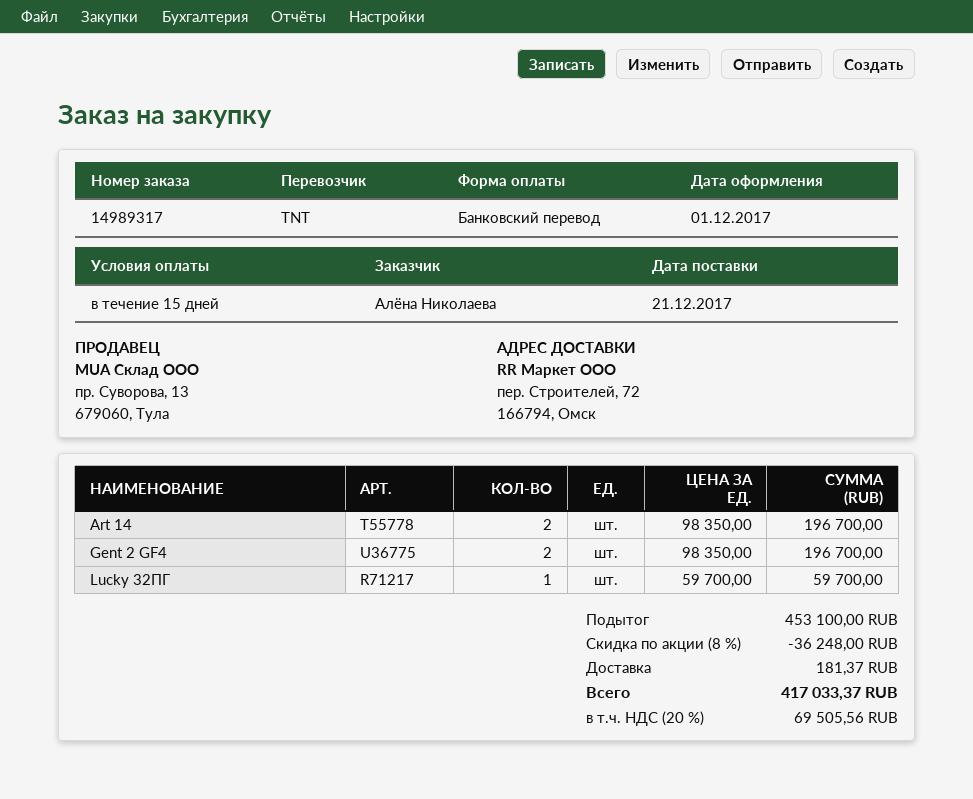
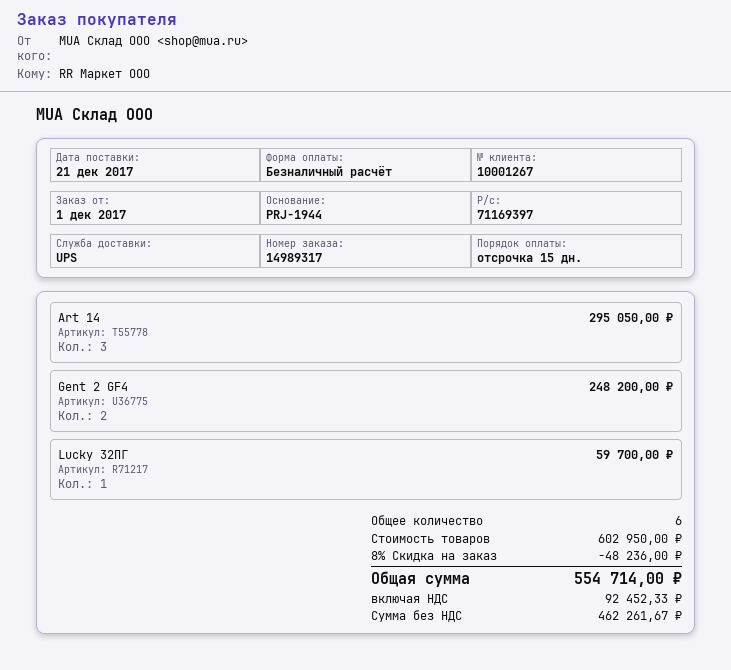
shipping method: TNT -> UPS
Art 14: 2 for 196700.00 -> 3 for 295050.00
Gent 2 GF4: 2 for 196700.00 -> 2 for 248200.00
subtotal: 453100.00 -> 602950.00
discount: 8% = 36248.00 -> 8% = 48236.00
shipping: 181.37 -> none
tax: 69505.56 -> 92452.33
total: 417033.37 -> 554714.00

